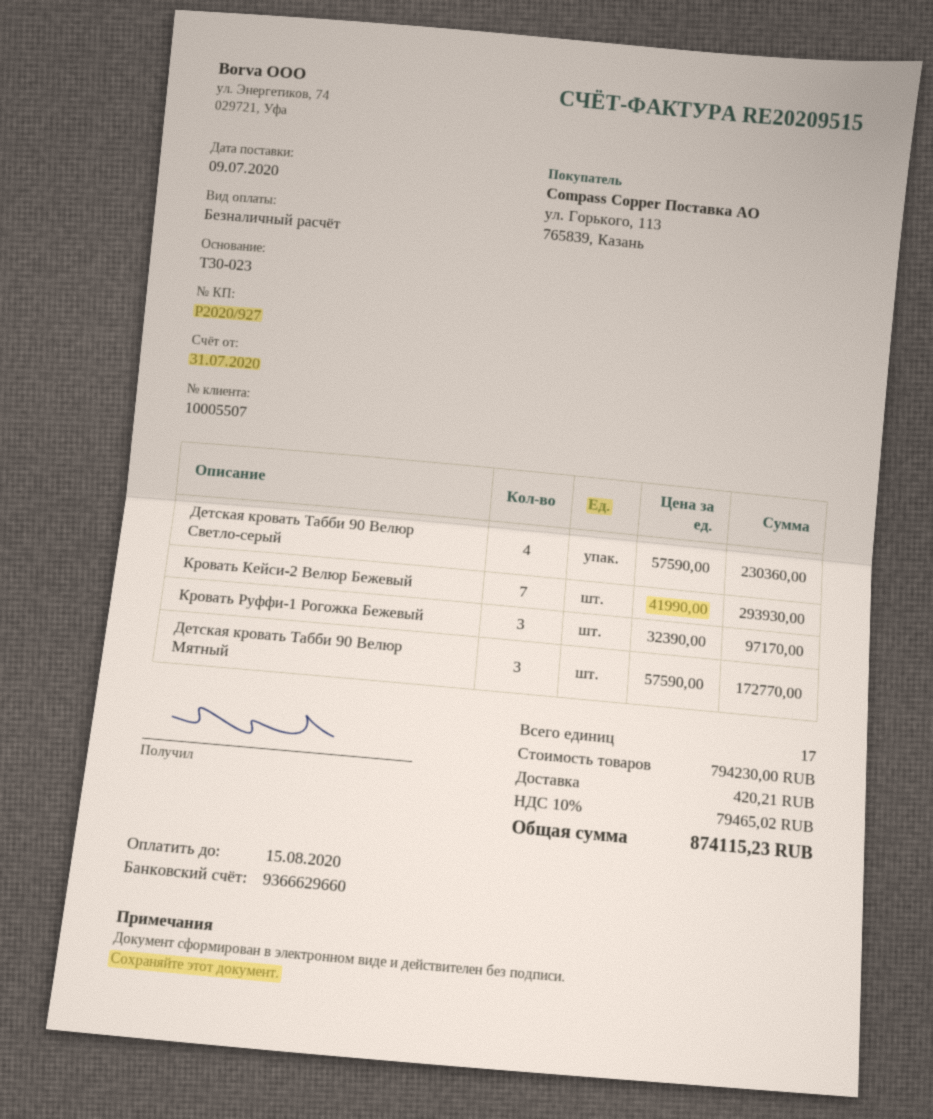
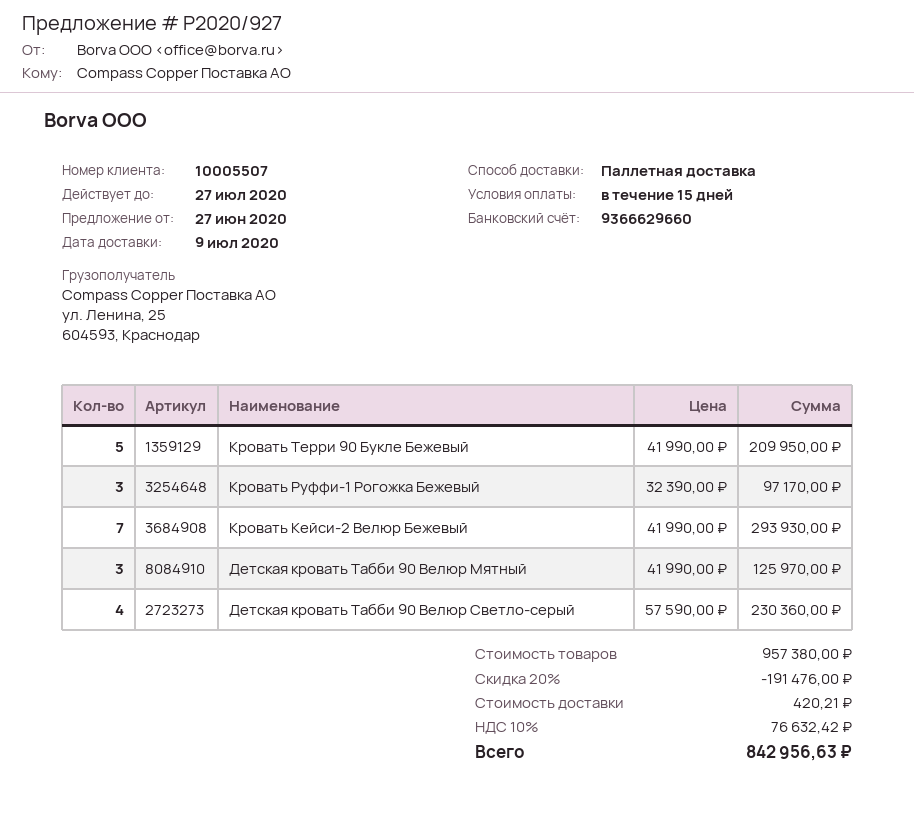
Детская кровать Табби 90 Велюр Мятный: 3 x 57590.00 = 172770.00 -> 3 x 41990.00 = 125970.00
Кровать Терри 90 Букле Бежевый: none -> 5 x 41990.00 = 209950.00
subtotal: 794230.00 -> 957380.00
discount: none -> 20% = 191476.00
tax: 10% = 79465.02 -> 10% = 76632.42
total: 874115.23 -> 842956.63

